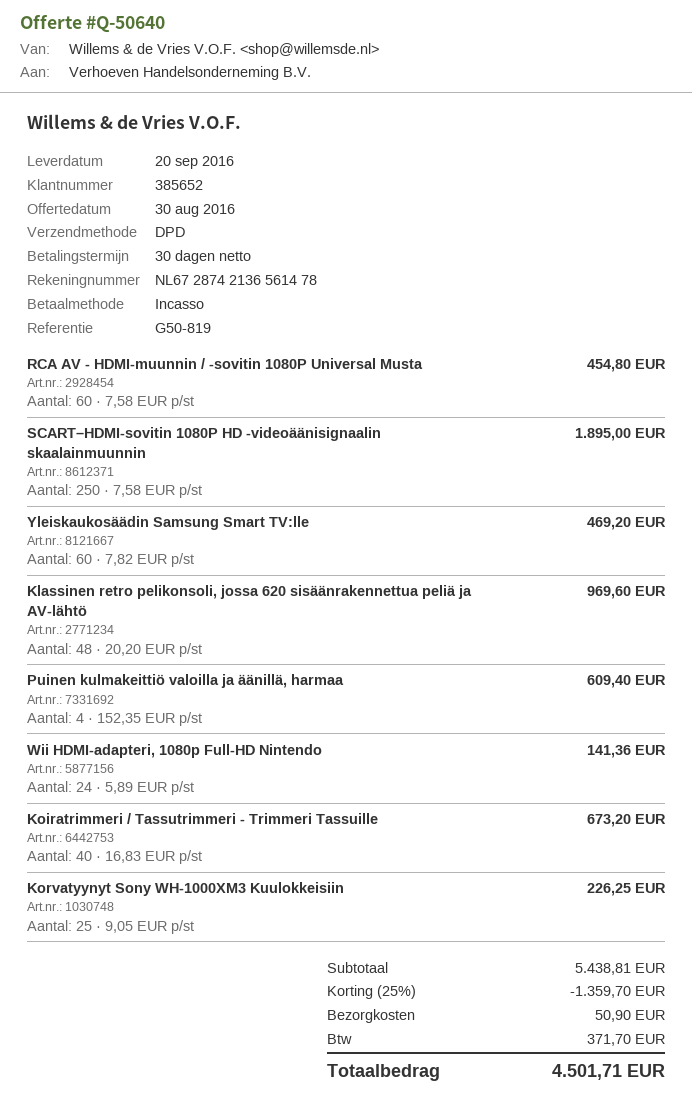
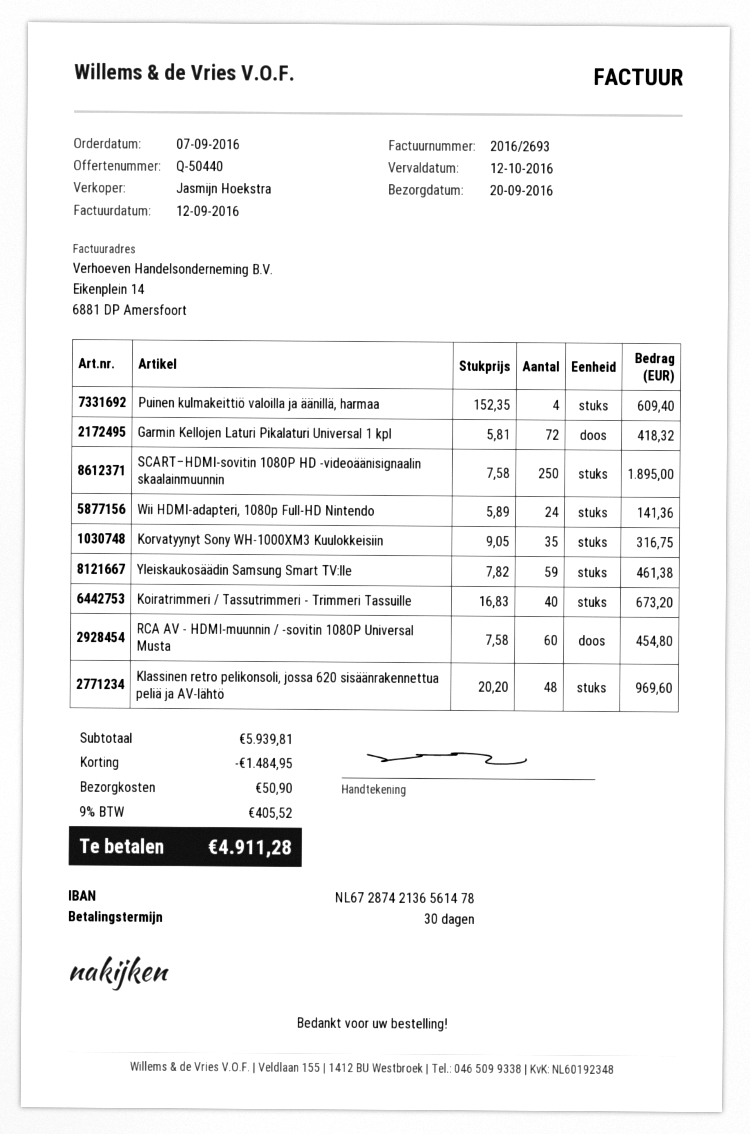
quote number: Q-50640 -> Q-50440
Yleiskaukosäädin Samsung Smart TV:lle: 60 x 7.82 = 469.20 -> 59 x 7.82 = 461.38
Korvatyynyt Sony WH-1000XM3 Kuulokkeisiin: 25 x 9.05 = 226.25 -> 35 x 9.05 = 316.75
Garmin Kellojen Laturi Pikalaturi Universal 1 kpl: none -> 72 x 5.81 = 418.32
subtotal: 5438.81 -> 5939.81
discount: 1359.70 -> 1484.95
tax: 371.70 -> 405.52
total: 4501.71 -> 4911.28

